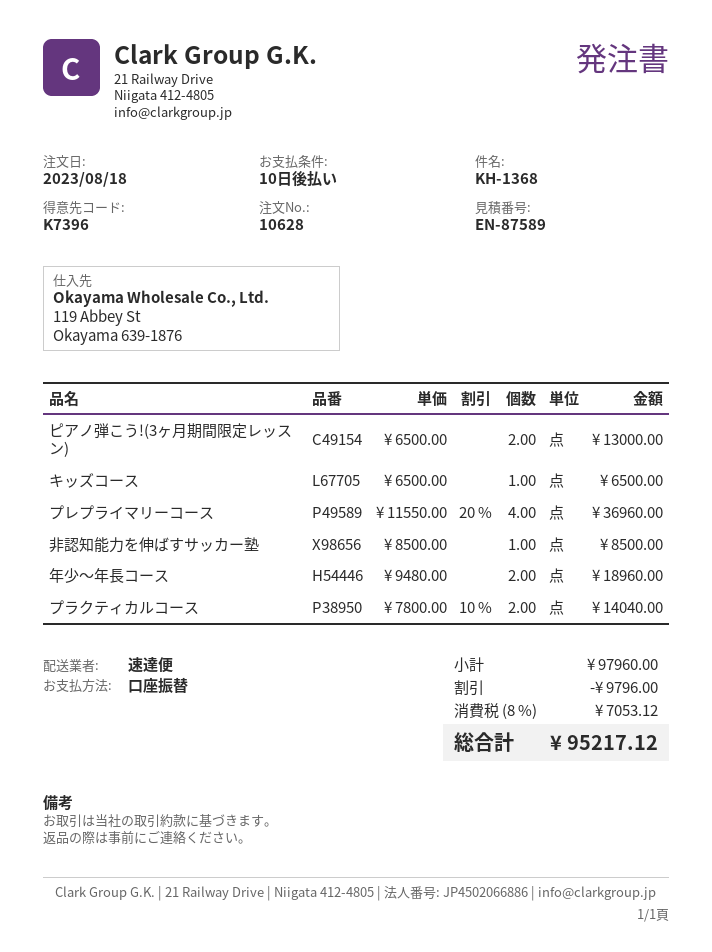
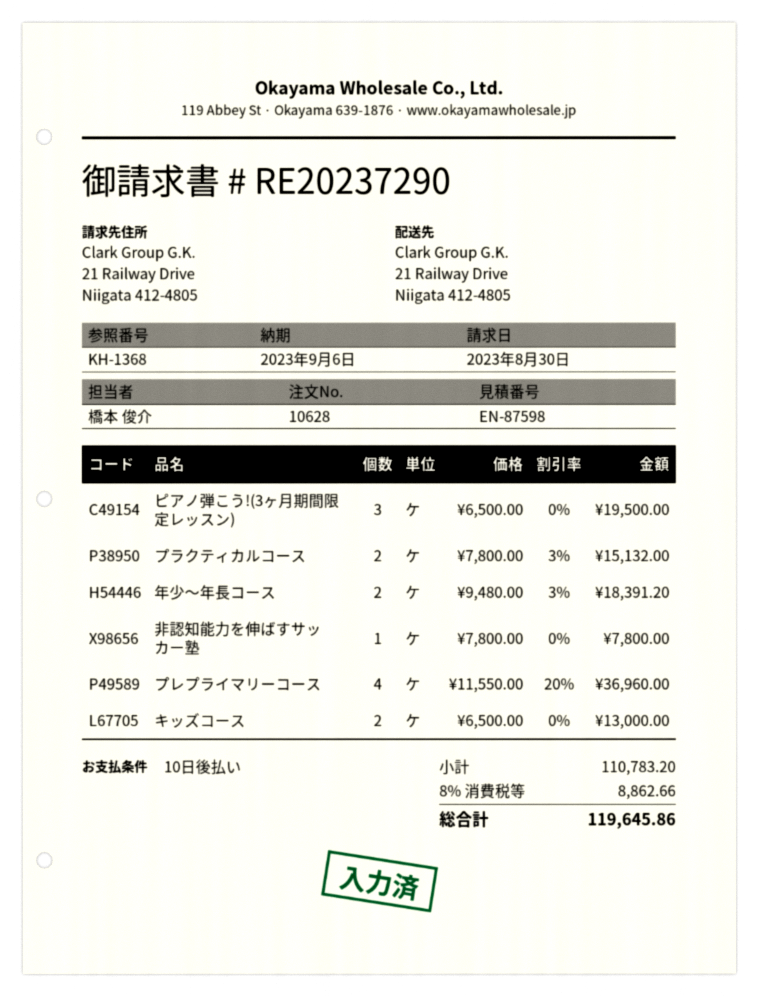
quote number: EN-87589 -> EN-87598
ピアノ弾こう!(3ヶ月期間限定レッスン): 2 x 6500.00 = 13000.00 -> 3 x 6500.00 = 19500.00
キッズコース: 1 x 6500.00 = 6500.00 -> 2 x 6500.00 = 13000.00
非認知能力を伸ばすサッカー塾: 1 x 8500.00 = 8500.00 -> 1 x 7800.00 = 7800.00
年少〜年長コース: 2 x 9480.00 = 18960.00 -> 2 x 9480.00 - 3% = 18391.20
プラクティカルコース: 2 x 7800.00 - 10% = 14040.00 -> 2 x 7800.00 - 3% = 15132.00
subtotal: 97960.00 -> 110783.20
discount: 9796.00 -> none
tax: 8% = 7053.12 -> 8% = 8862.66
total: 95217.12 -> 119645.86

